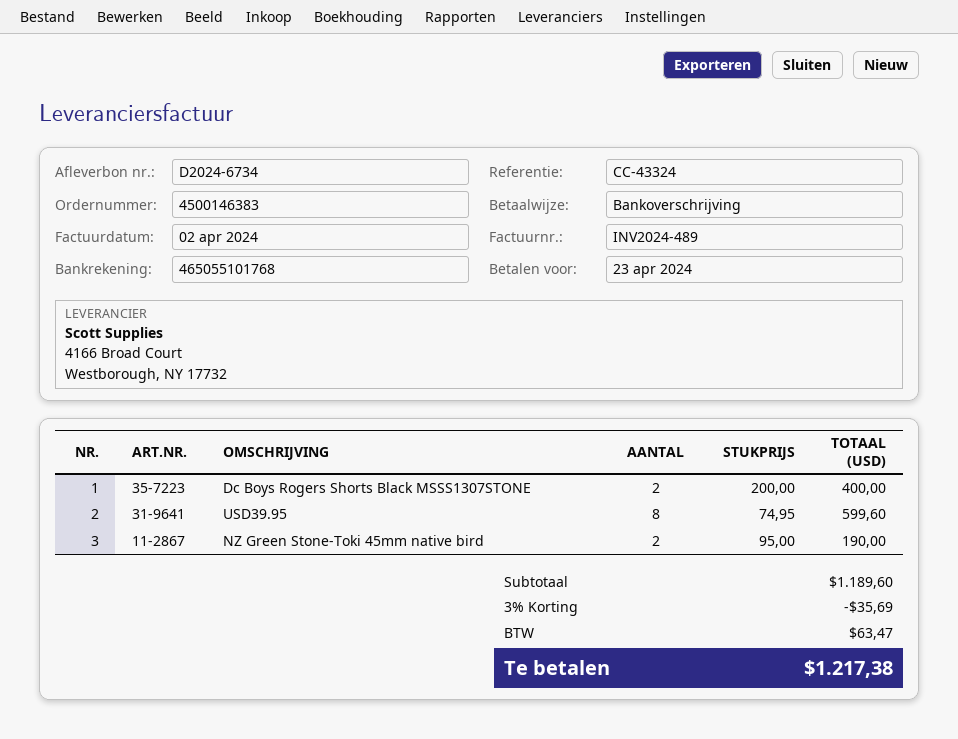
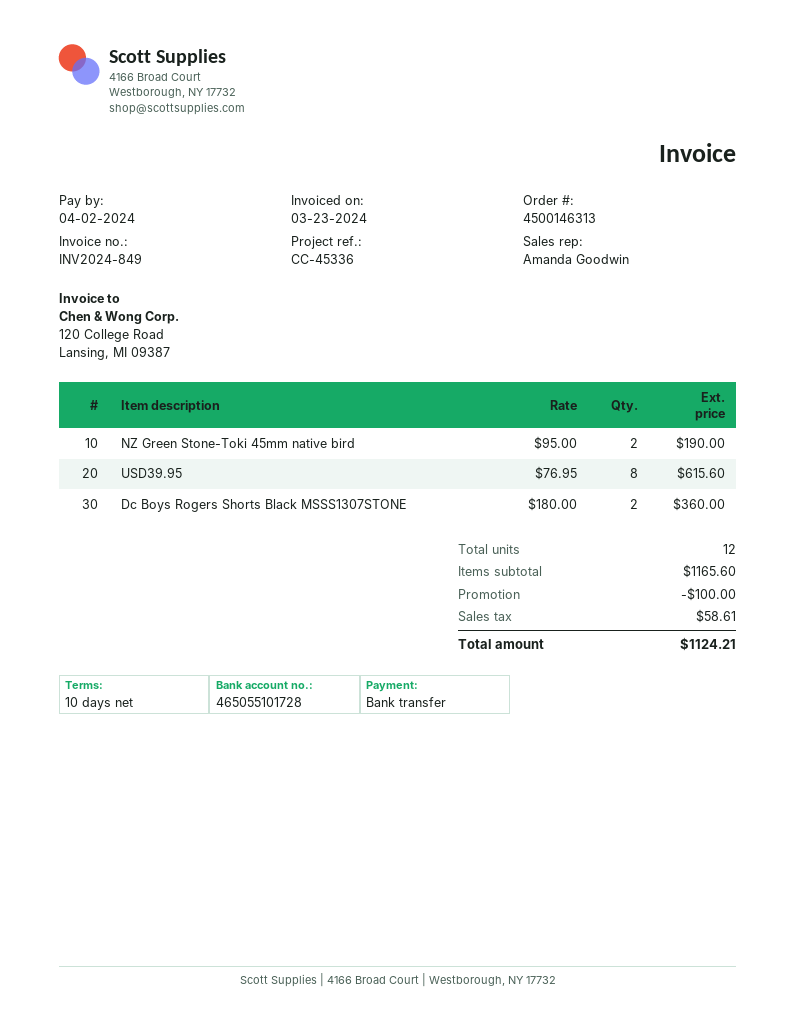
order number: 4500146383 -> 4500146313
invoice number: INV2024-489 -> INV2024-849
invoice date: 2024-04-02 -> 2024-03-23
due date: 2024-04-23 -> 2024-04-02
reference: CC-43324 -> CC-45336
bank account: 465055101768 -> 465055101728
Dc Boys Rogers Shorts Black MSSS1307STONE: 2 x 200.00 = 400.00 -> 2 x 180.00 = 360.00
USD39.95: 8 x 74.95 = 599.60 -> 8 x 76.95 = 615.60
subtotal: 1189.60 -> 1165.60
discount: 35.69 -> 100.00
tax: 63.47 -> 58.61
total: 1217.38 -> 1124.21

